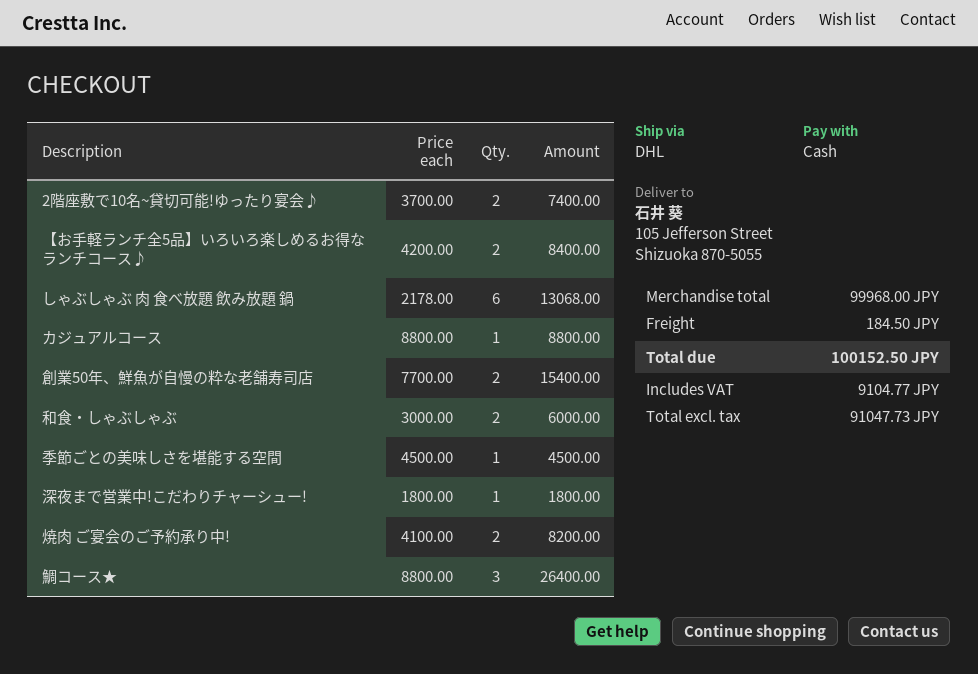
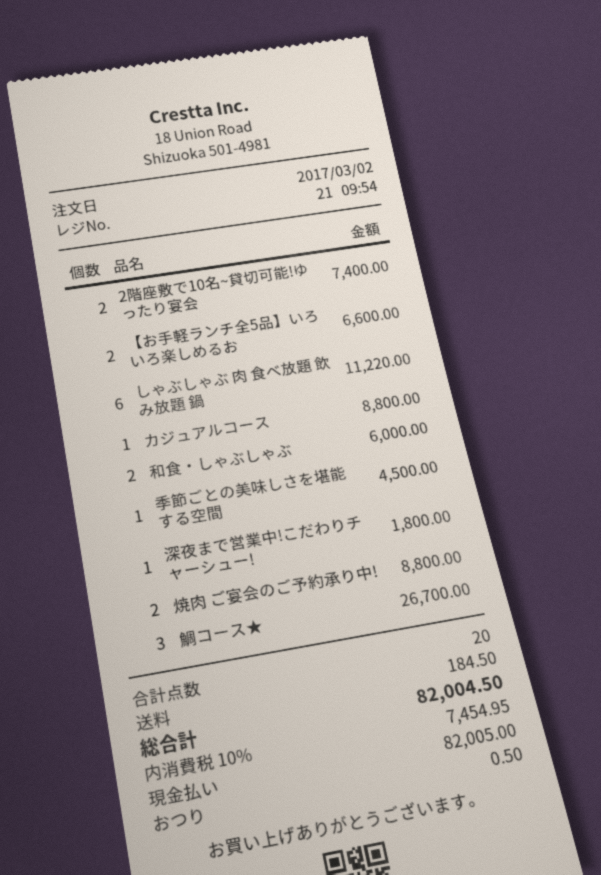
【お手軽ランチ全5品】いろいろ楽しめるお得なランチコース♪: 2 for 8400.00 -> 2 for 6600.00
しゃぶしゃぶ 肉 食べ放題 飲み放題 鍋: 6 for 13068.00 -> 6 for 11220.00
創業50年、鮮魚が自慢の粋な老舗寿司店: 2 for 15400.00 -> none
焼肉 ご宴会のご予約承り中!: 2 for 8200.00 -> 2 for 8800.00
鯛コース★: 3 for 26400.00 -> 3 for 26700.00
tax: 9104.77 -> 7454.95
total: 100152.50 -> 82004.50

